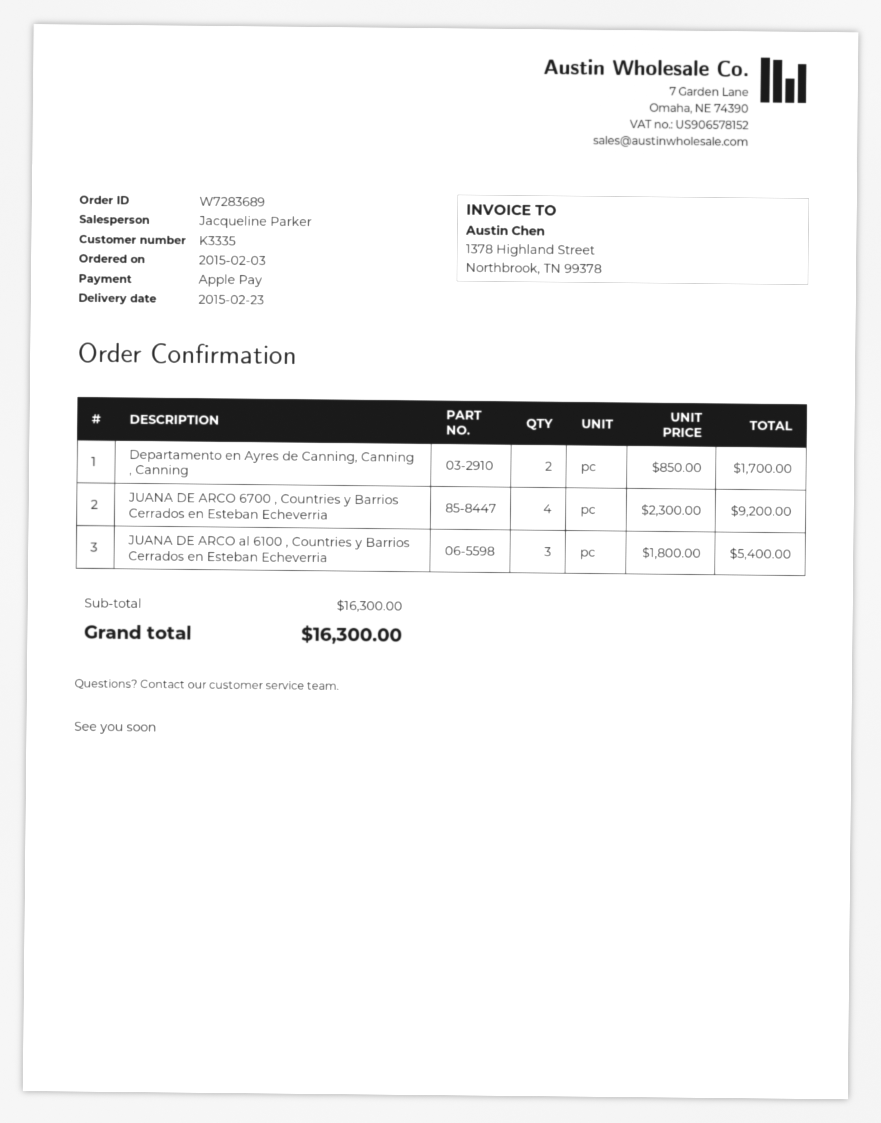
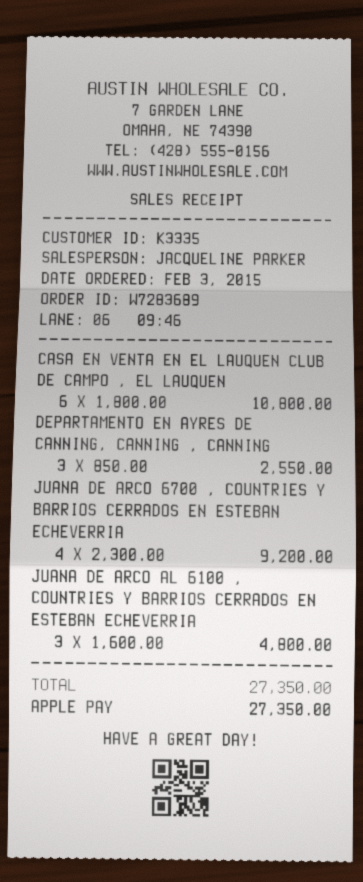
Departamento en Ayres de Canning, Canning , Canning: 2 x 850.00 = 1700.00 -> 3 x 850.00 = 2550.00
JUANA DE ARCO al 6100 , Countries y Barrios Cerrados en Esteban Echeverria: 3 x 1800.00 = 5400.00 -> 3 x 1600.00 = 4800.00
CASA EN VENTA EN EL LAUQUEN CLUB DE CAMPO , EL LAUQUEN: none -> 6 x 1800.00 = 10800.00
total: 16300.00 -> 27350.00

